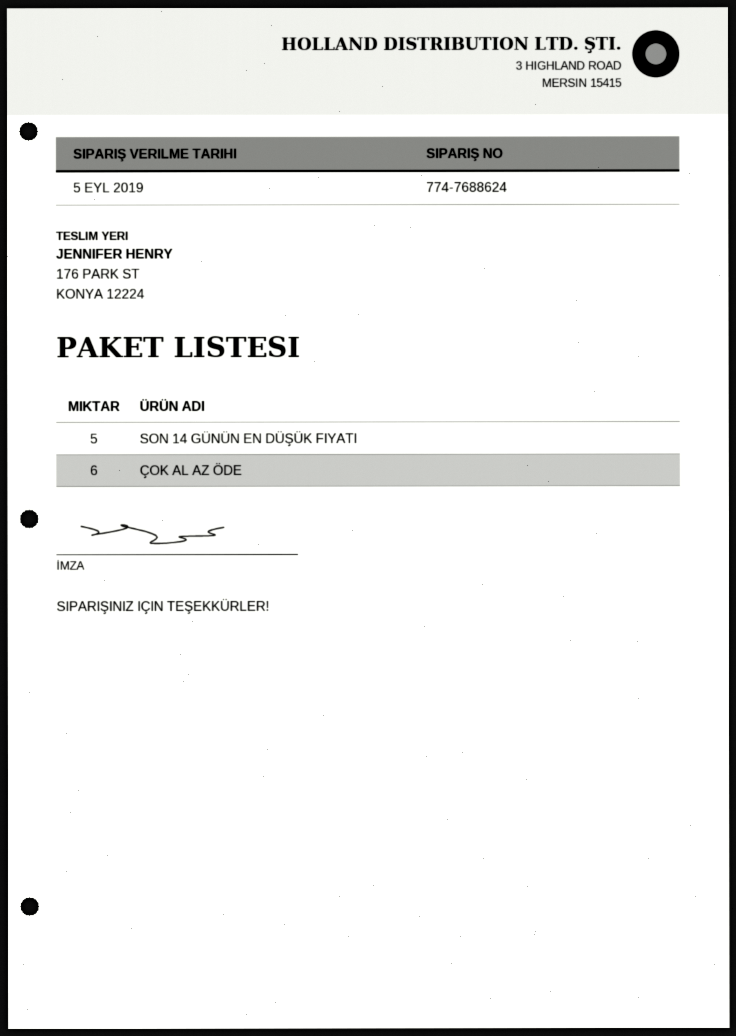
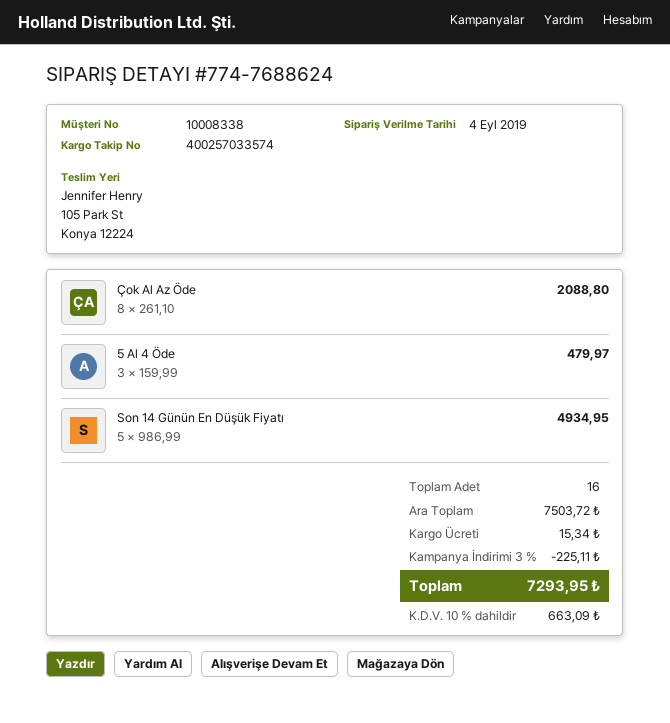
order date: 2019-09-05 -> 2019-09-04
ship to: 176 PARK ST, KONYA 12224 -> 105 Park St, Konya 12224
ÇOK AL AZ ÖDE: 6 -> 8
5 Al 4 Öde: none -> 3

